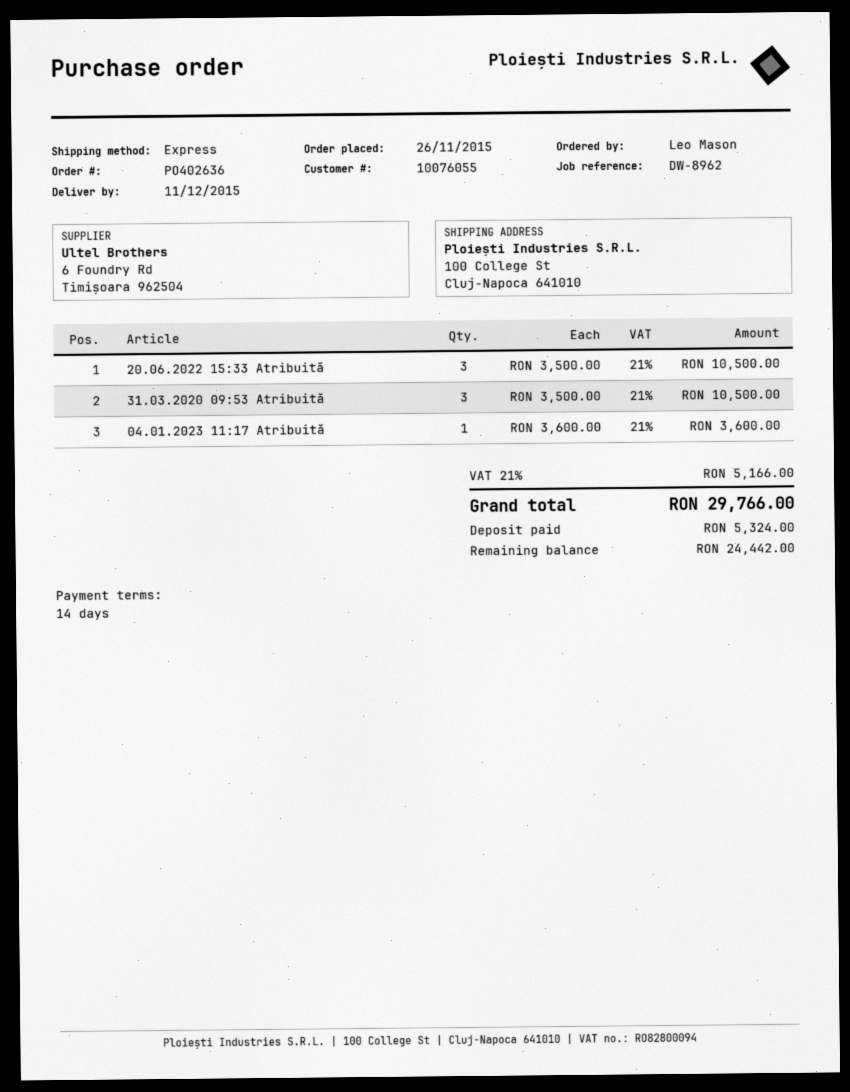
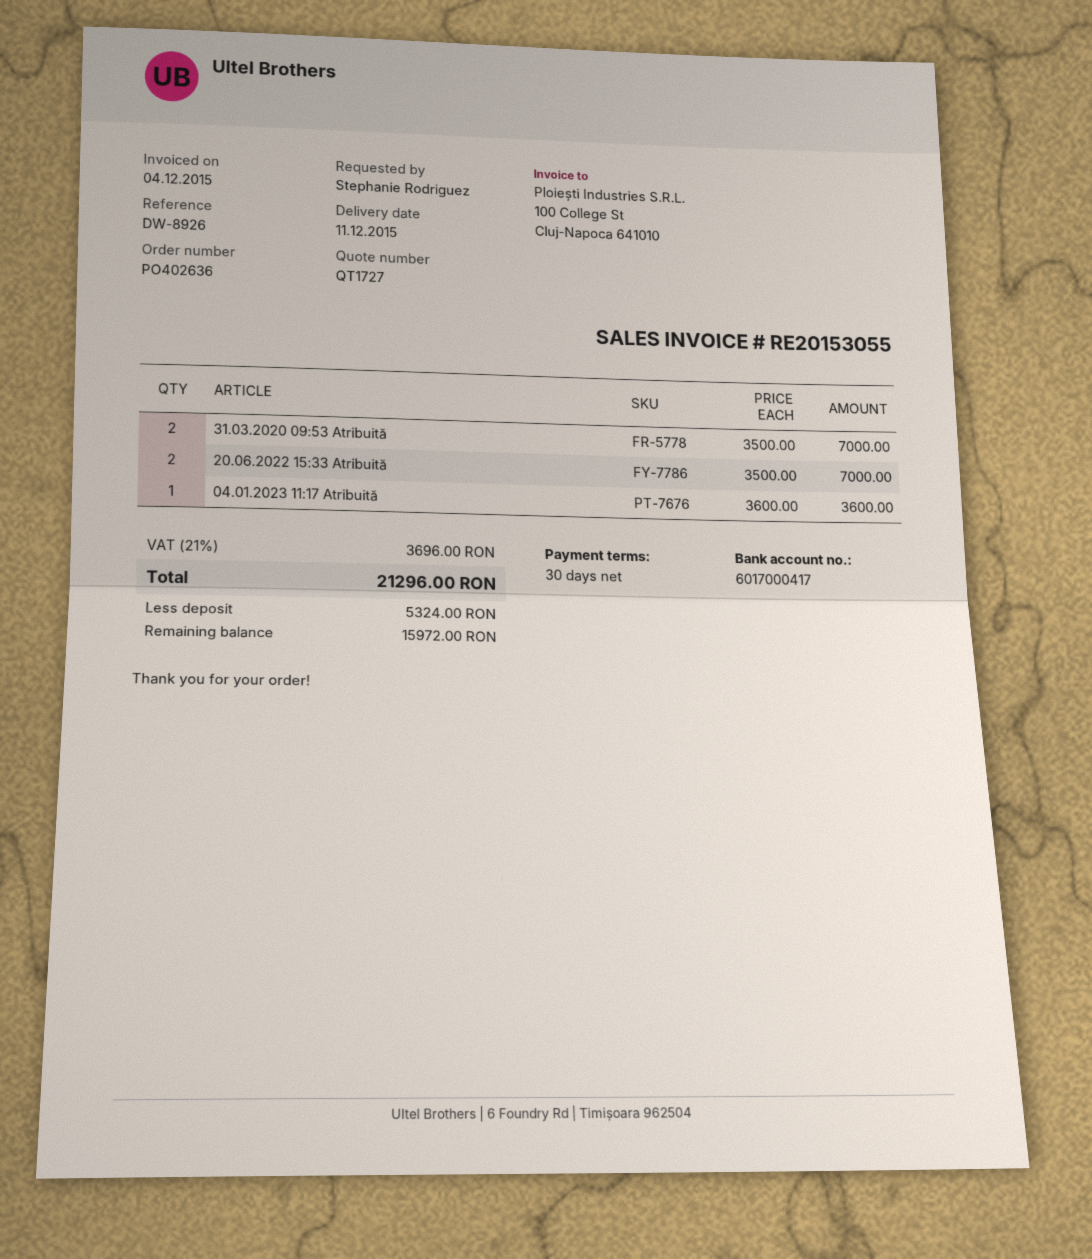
payment terms: 14 days -> 30 days
reference: DW-8962 -> DW-8926
ordered by: Leo Mason -> Stephanie Rodriguez
20.06.2022 15:33 Atribuită: 3 x 3500.00 = 10500.00 -> 2 x 3500.00 = 7000.00
31.03.2020 09:53 Atribuită: 3 x 3500.00 = 10500.00 -> 2 x 3500.00 = 7000.00
tax: 21% = 5166.00 -> 21% = 3696.00
total: 29766.00 -> 21296.00
balance: 24442.00 -> 15972.00

